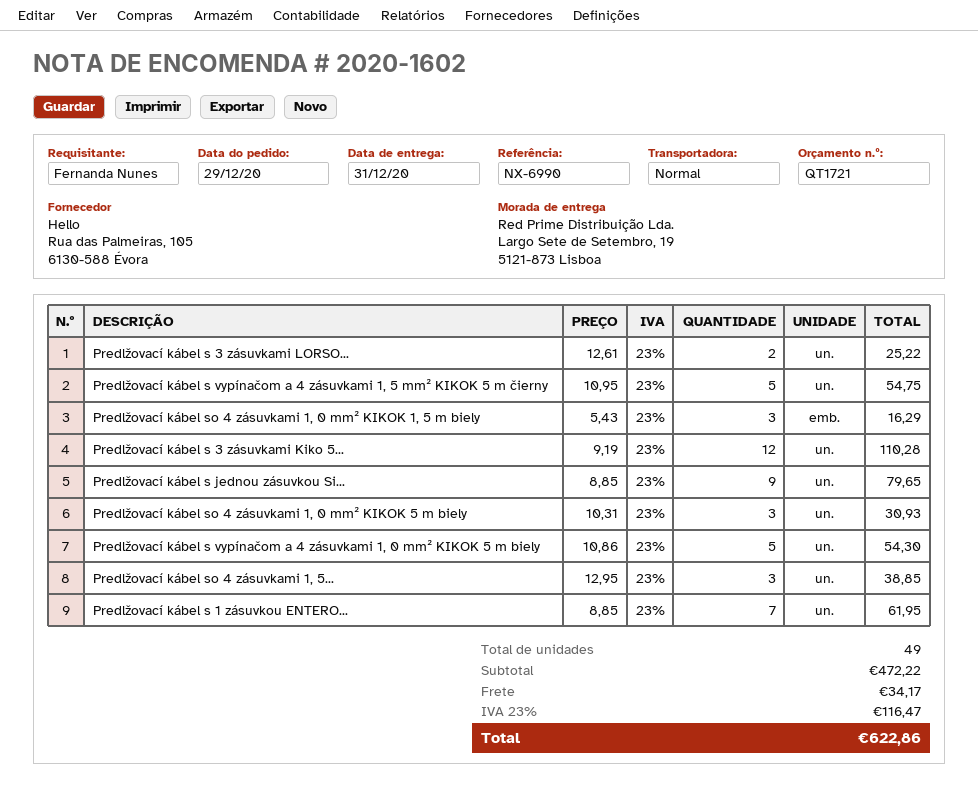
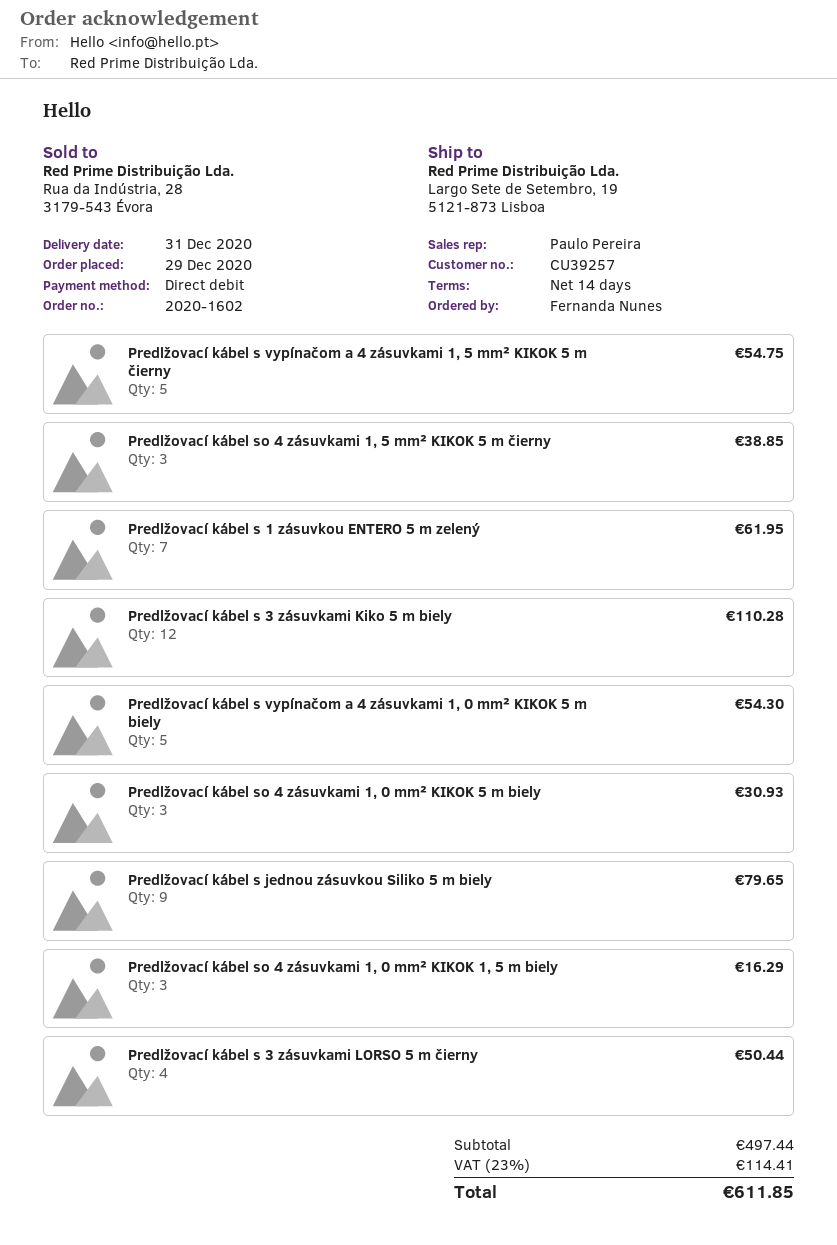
Predlžovací kábel s 3 zásuvkami LORSO...: 2 for 25.22 -> 4 for 50.44
subtotal: 472.22 -> 497.44
shipping: 34.17 -> none
tax: 23% = 116.47 -> 23% = 114.41
total: 622.86 -> 611.85

